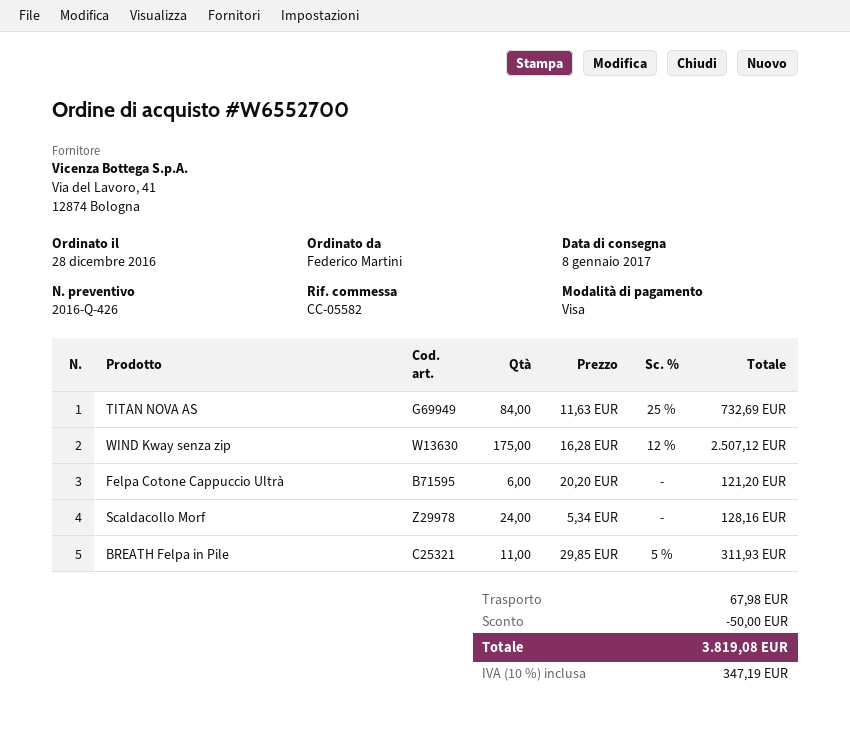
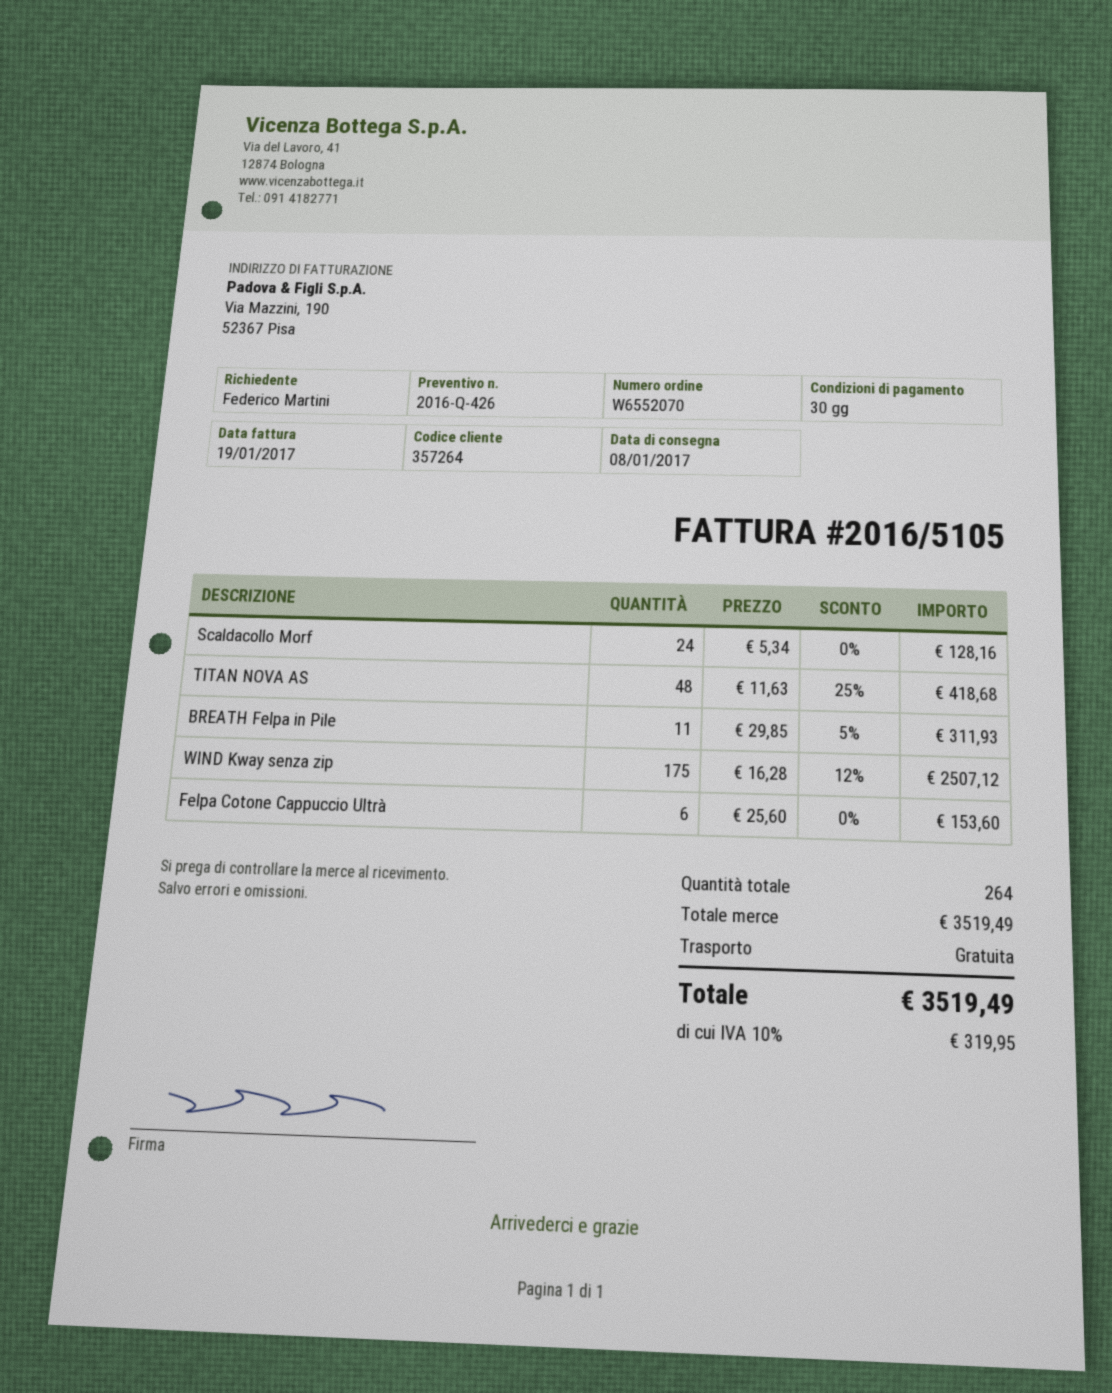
order number: W6552700 -> W6552070
TITAN NOVA AS: 84 x 11.63 - 25% = 732.69 -> 48 x 11.63 - 25% = 418.68
Felpa Cotone Cappuccio Ultrà: 6 x 20.20 = 121.20 -> 6 x 25.60 = 153.60
discount: 50.00 -> none
shipping: 67.98 -> 0.00
tax: 10% = 347.19 -> 10% = 319.95
total: 3819.08 -> 3519.49

